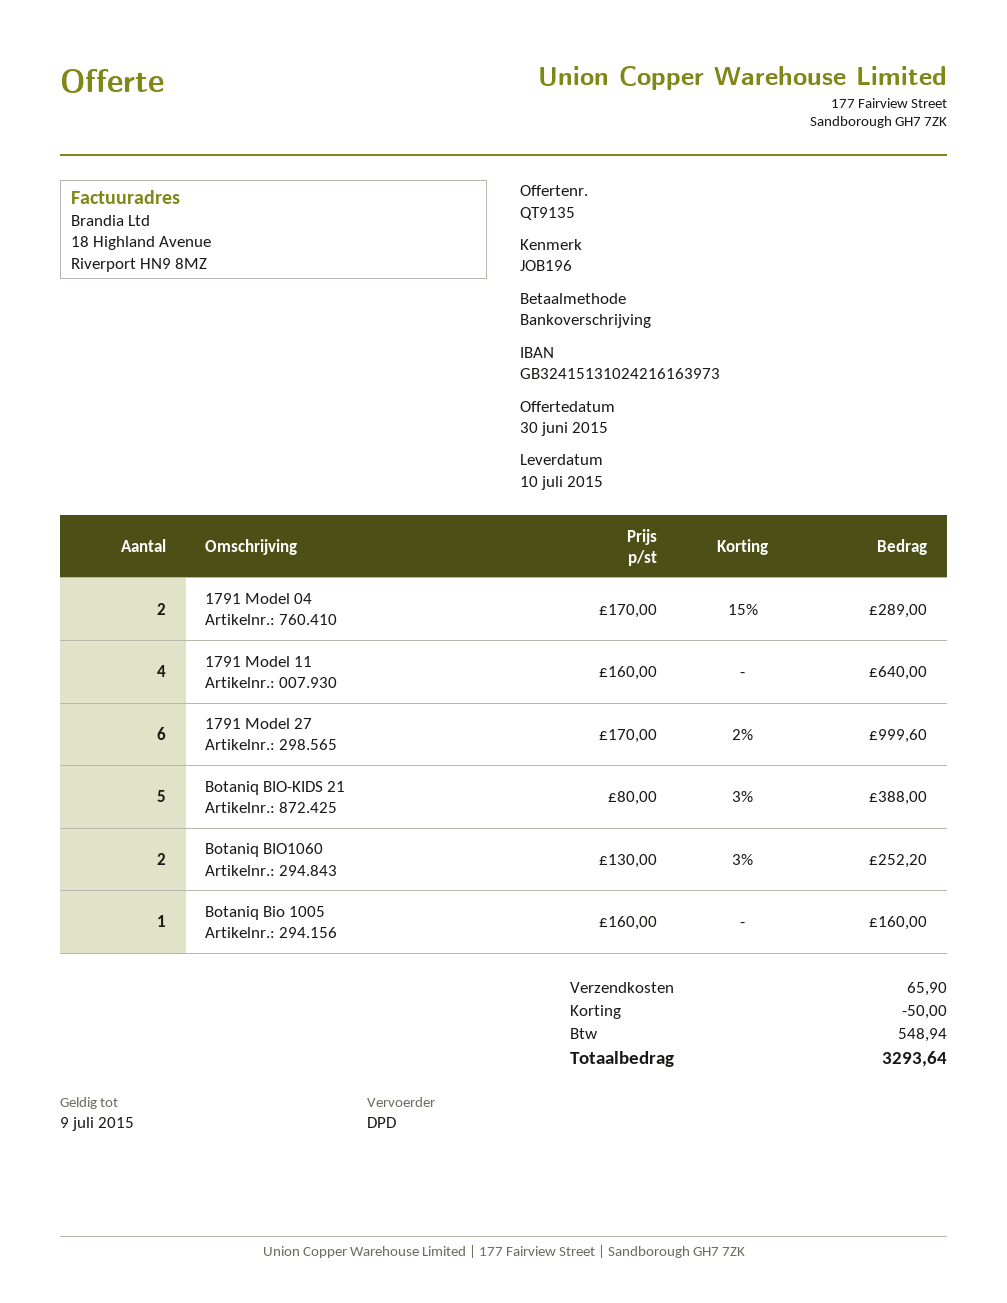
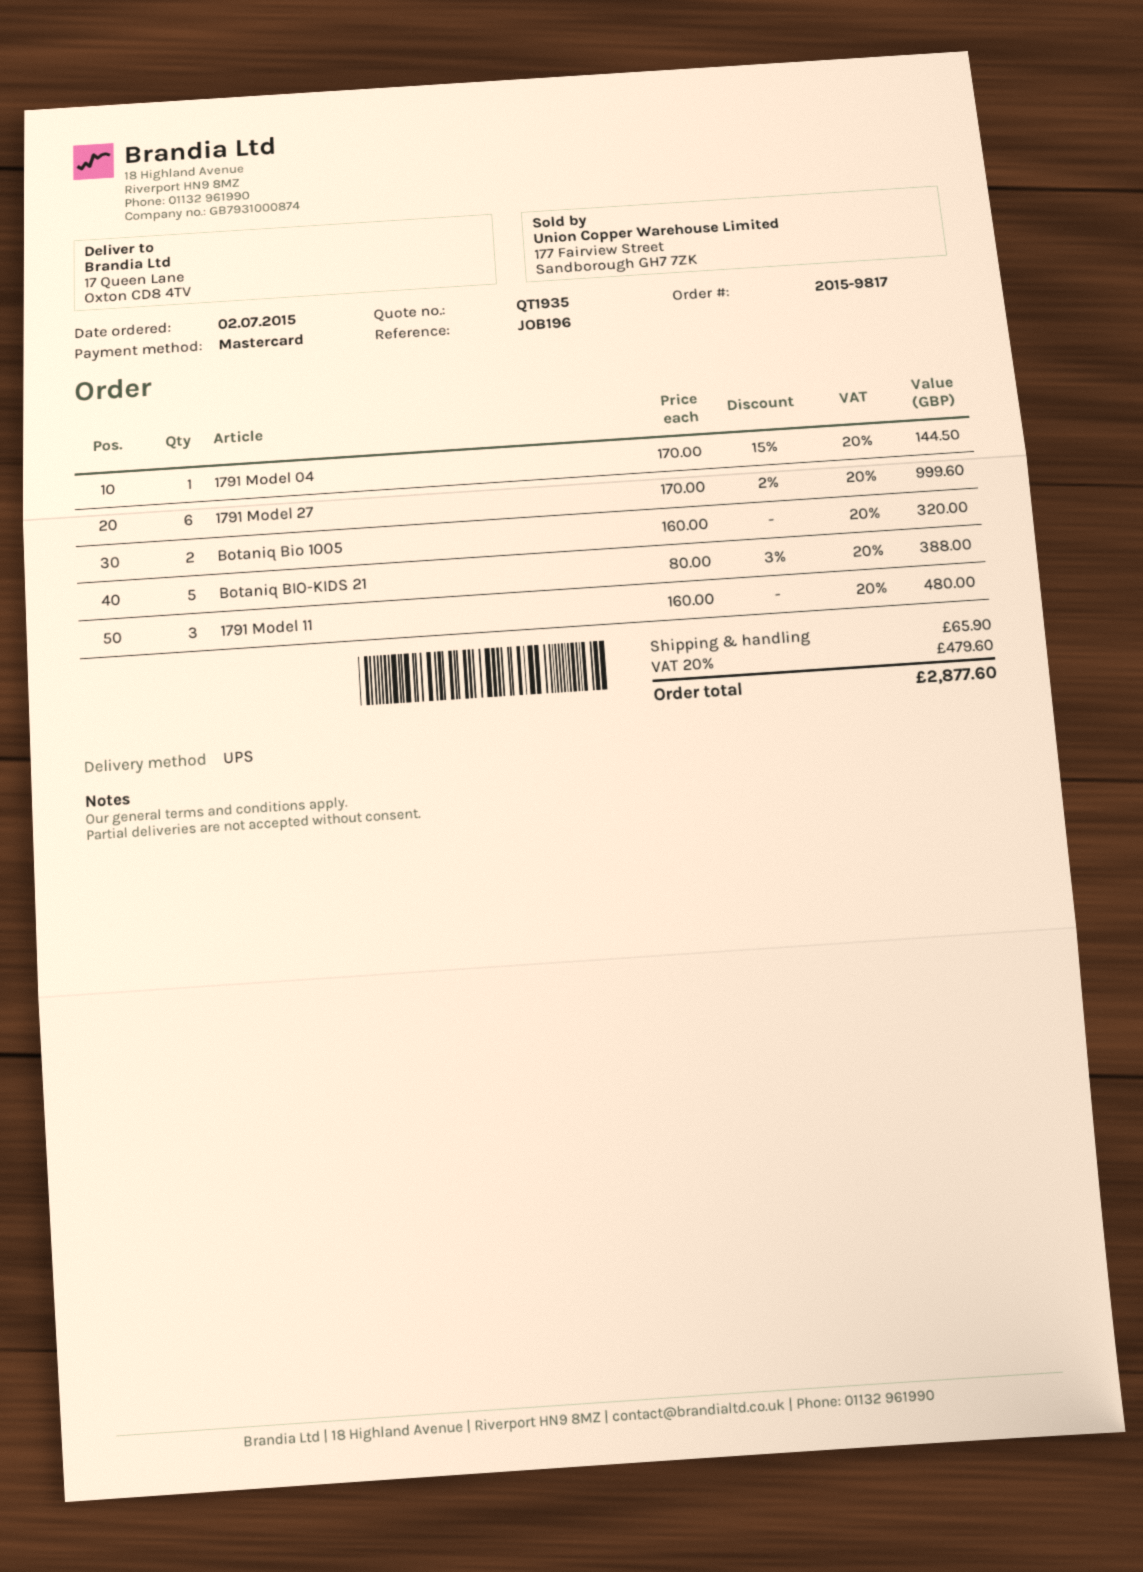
quote number: QT9135 -> QT1935
payment method: bank transfer -> Mastercard
shipping method: DPD -> UPS
1791 Model 04: 2 x 170.00 - 15% = 289.00 -> 1 x 170.00 - 15% = 144.50
1791 Model 11: 4 x 160.00 = 640.00 -> 3 x 160.00 = 480.00
Botaniq BIO1060: 2 x 130.00 - 3% = 252.20 -> none
Botaniq Bio 1005: 1 x 160.00 = 160.00 -> 2 x 160.00 = 320.00
discount: 50.00 -> none
tax: 548.94 -> 479.60
total: 3293.64 -> 2877.60

